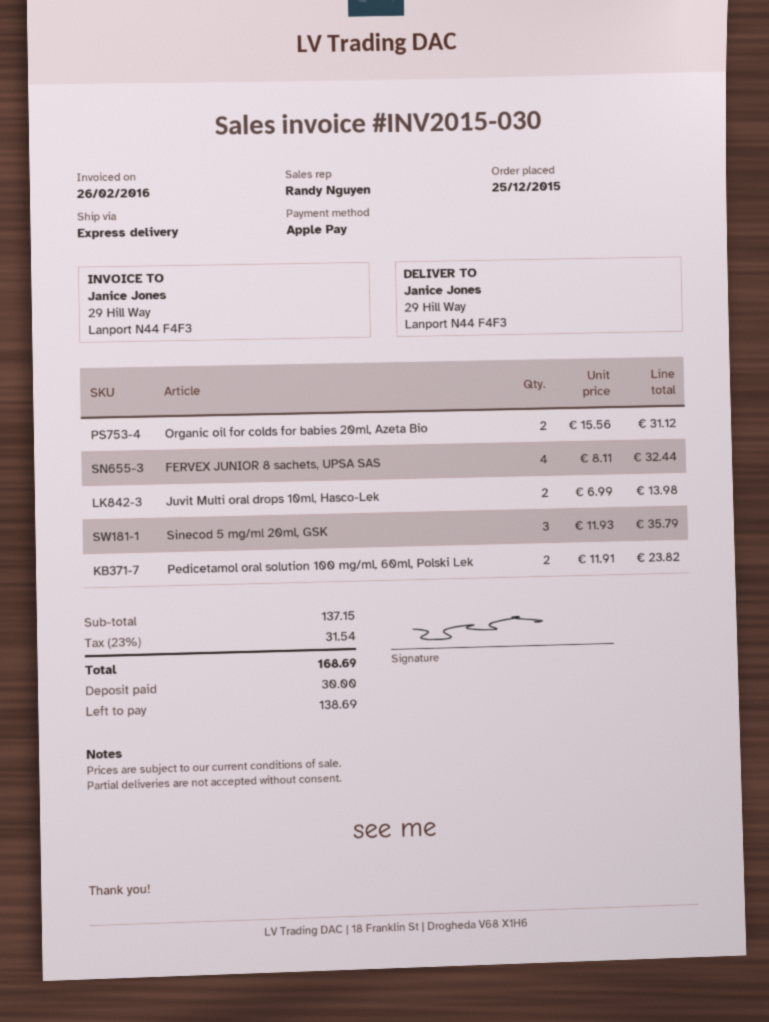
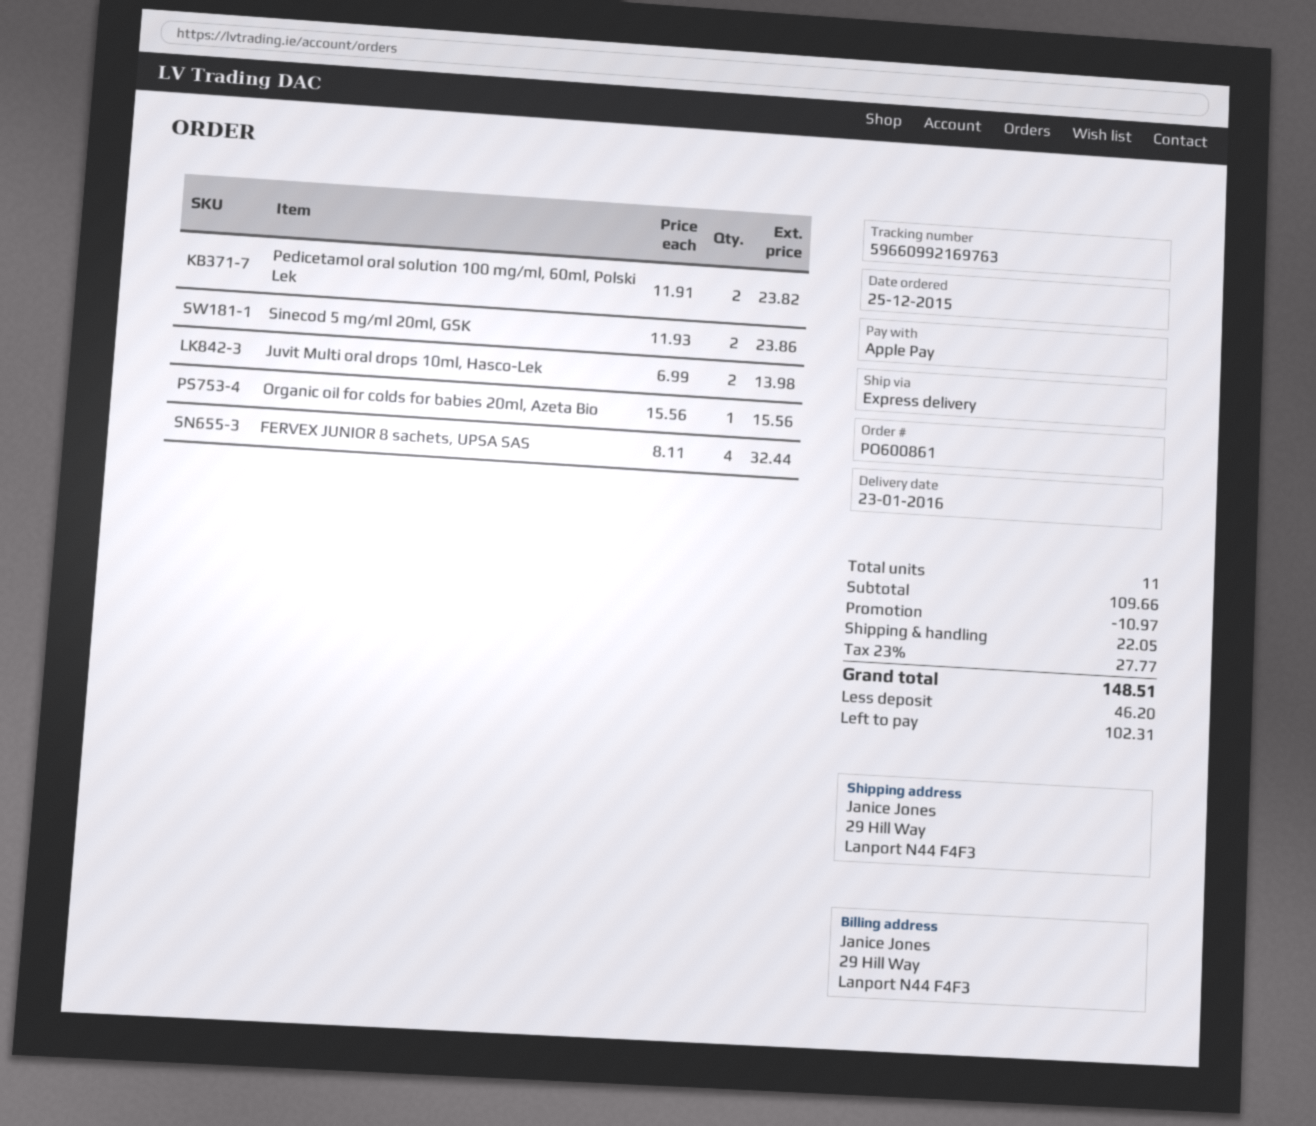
Organic oil for colds for babies 20ml, Azeta Bio: 2 x 15.56 = 31.12 -> 1 x 15.56 = 15.56
Sinecod 5 mg/ml 20ml, GSK: 3 x 11.93 = 35.79 -> 2 x 11.93 = 23.86
subtotal: 137.15 -> 109.66
discount: none -> 10.97
shipping: none -> 22.05
tax: 23% = 31.54 -> 23% = 27.77
total: 168.69 -> 148.51
deposit: 30.00 -> 46.20
balance: 138.69 -> 102.31

